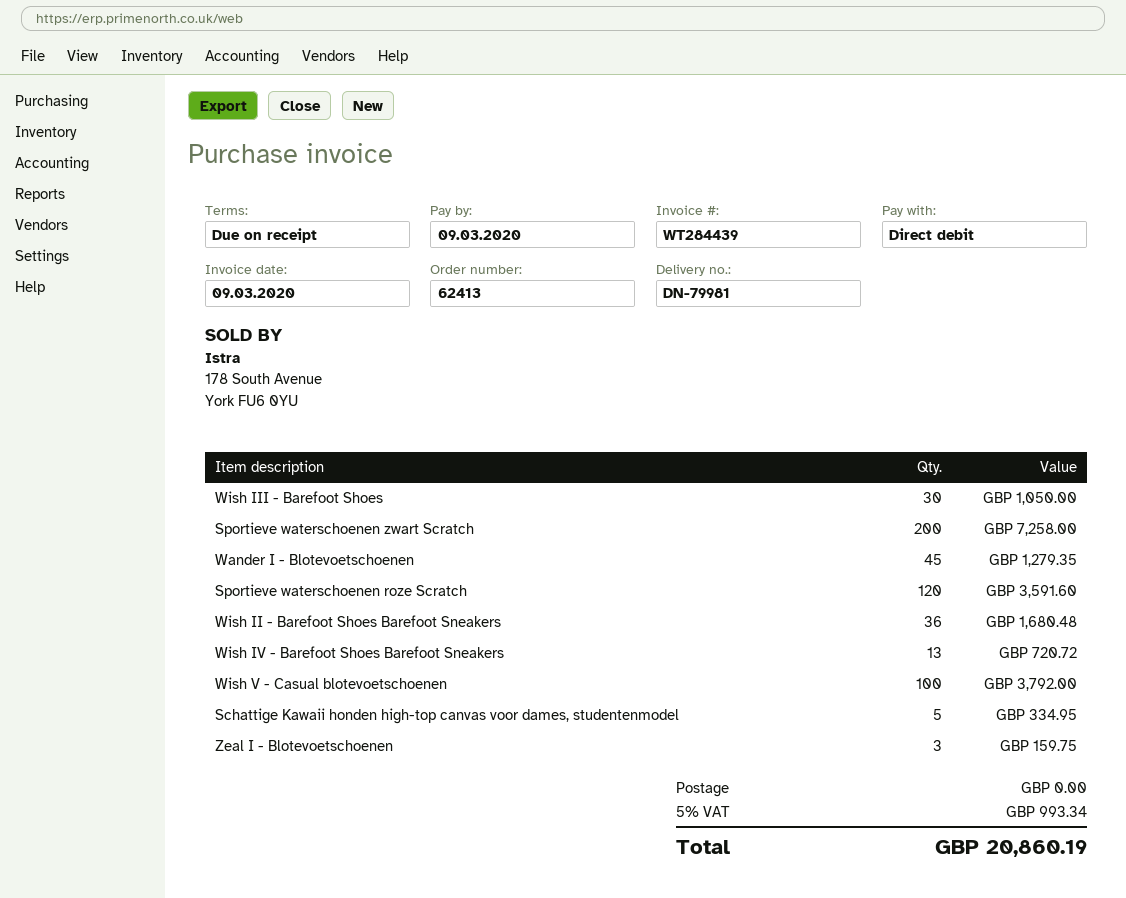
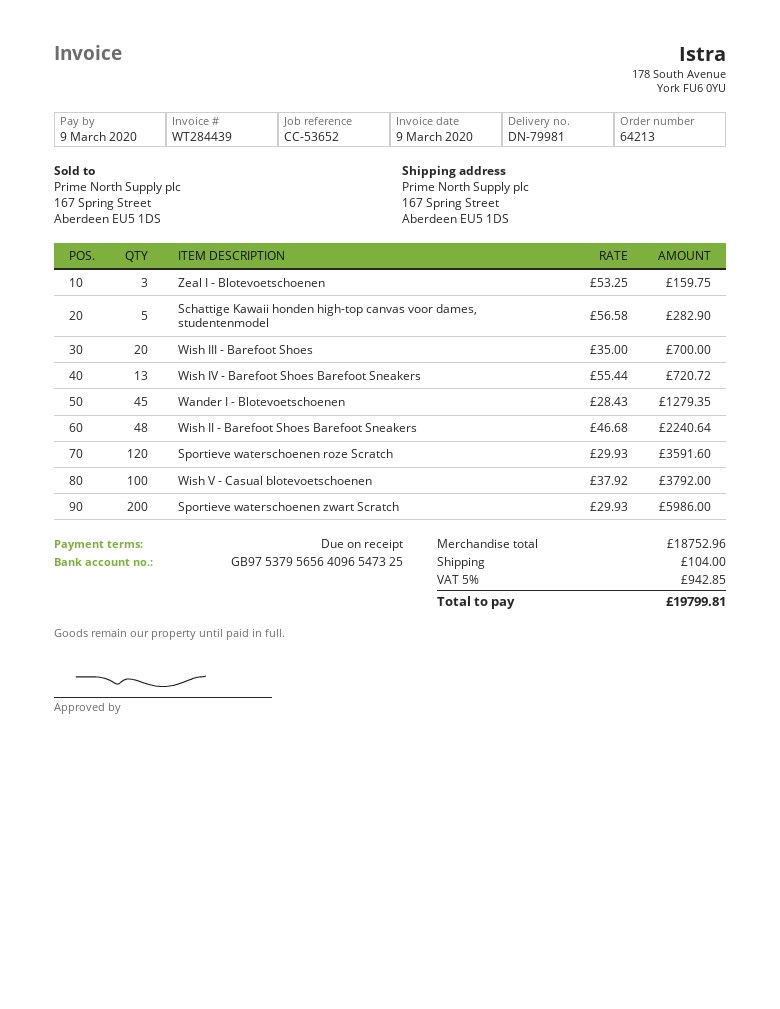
order number: 62413 -> 64213
Wish III - Barefoot Shoes: 30 for 1050.00 -> 20 for 700.00
Sportieve waterschoenen zwart Scratch: 200 for 7258.00 -> 200 for 5986.00
Wish II - Barefoot Shoes Barefoot Sneakers: 36 for 1680.48 -> 48 for 2240.64
Schattige Kawaii honden high-top canvas voor dames, studentenmodel: 5 for 334.95 -> 5 for 282.90
shipping: 0.00 -> 104.00
tax: 5% = 993.34 -> 5% = 942.85
total: 20860.19 -> 19799.81

